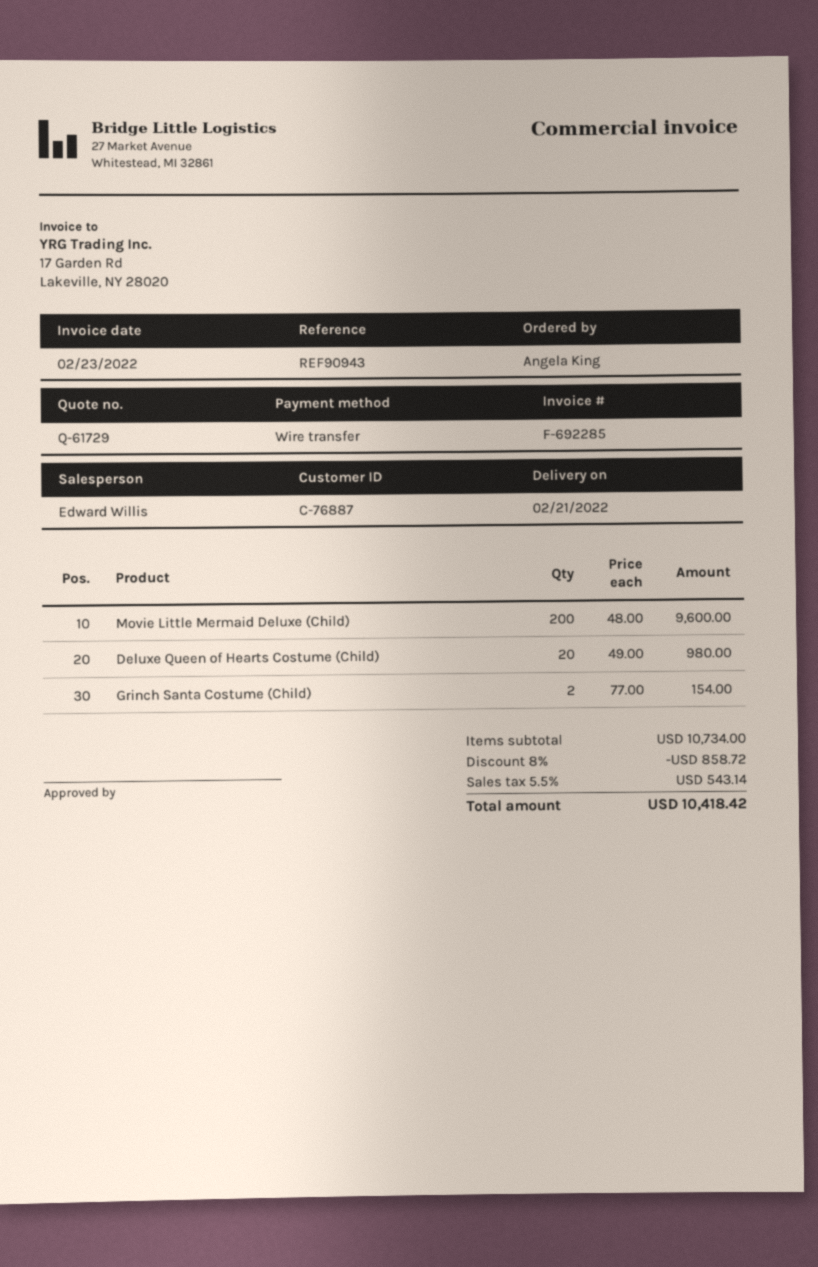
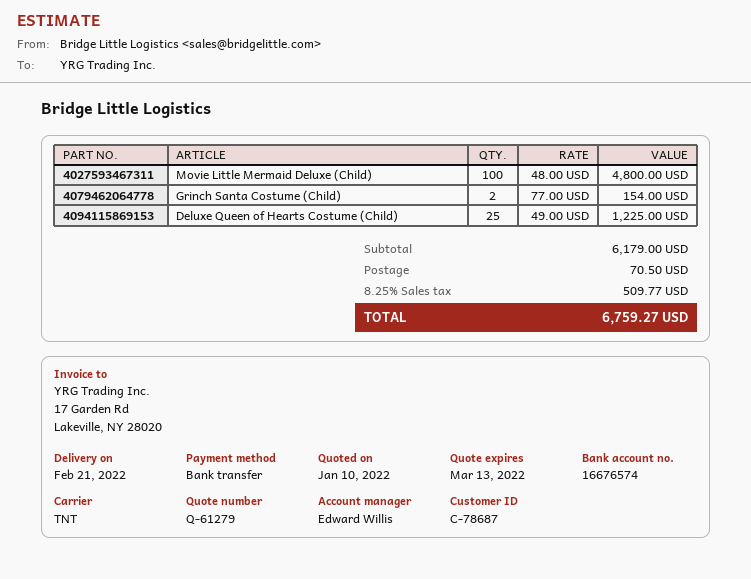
quote number: Q-61729 -> Q-61279
customer number: C-76887 -> C-78687
Movie Little Mermaid Deluxe (Child): 200 x 48.00 = 9600.00 -> 100 x 48.00 = 4800.00
Deluxe Queen of Hearts Costume (Child): 20 x 49.00 = 980.00 -> 25 x 49.00 = 1225.00
subtotal: 10734.00 -> 6179.00
discount: 8% = 858.72 -> none
shipping: none -> 70.50
tax: 5.5% = 543.14 -> 8.25% = 509.77
total: 10418.42 -> 6759.27

